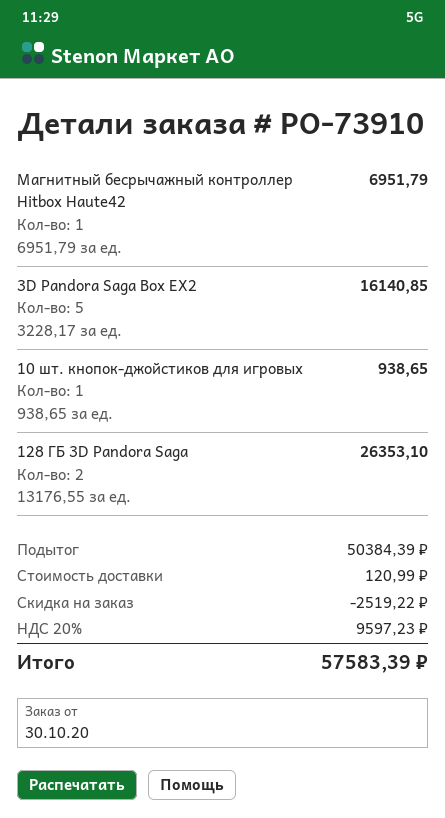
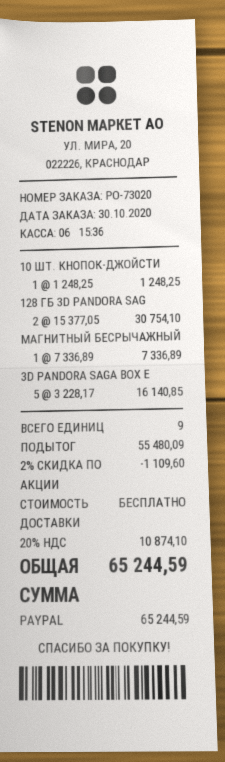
order number: PO-73910 -> PO-73020
Магнитный бесрычажный контроллер Hitbox Haute42: 1 x 6951.79 = 6951.79 -> 1 x 7336.89 = 7336.89
10 шт. кнопок-джойстиков для игровых: 1 x 938.65 = 938.65 -> 1 x 1248.25 = 1248.25
128 ГБ 3D Pandora Saga: 2 x 13176.55 = 26353.10 -> 2 x 15377.05 = 30754.10
subtotal: 50384.39 -> 55480.09
discount: 2519.22 -> 1109.60
shipping: 120.99 -> 0.00
tax: 20% = 9597.23 -> 20% = 10874.10
total: 57583.39 -> 65244.59

